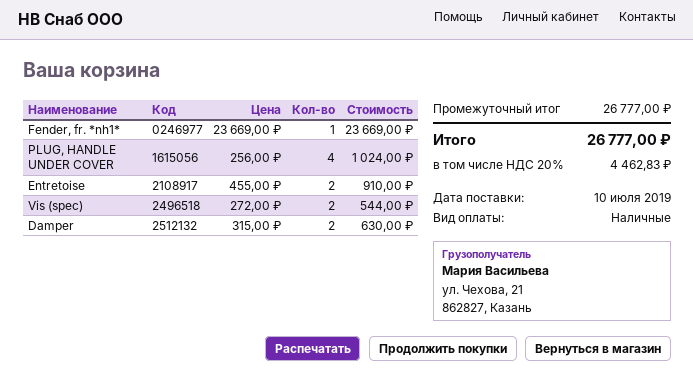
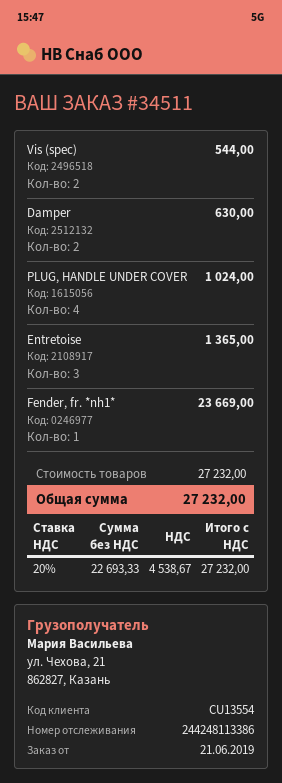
Entretoise: 2 for 910.00 -> 3 for 1365.00
subtotal: 26777.00 -> 27232.00
tax: 20% = 4462.83 -> 20% = 4538.67
total: 26777.00 -> 27232.00

